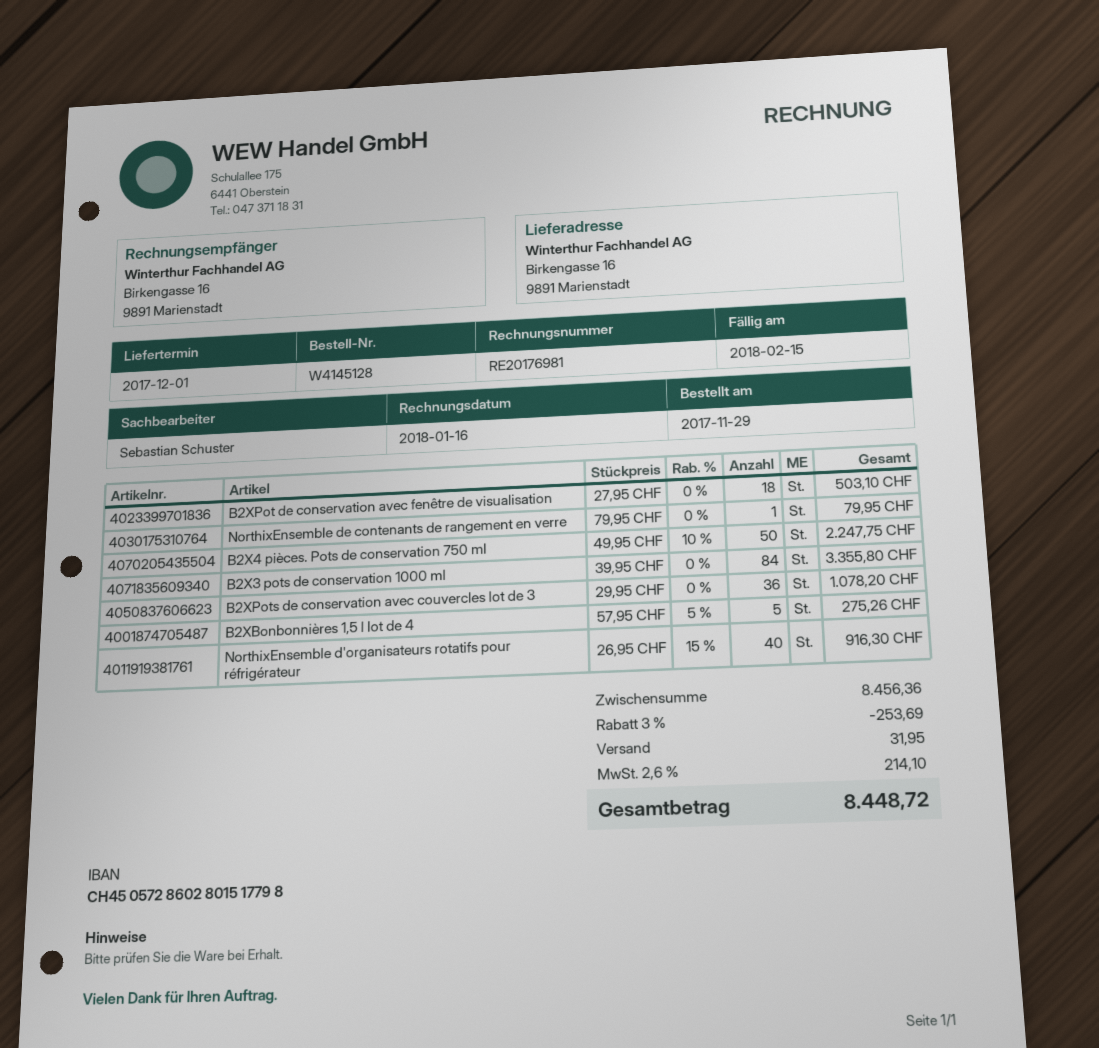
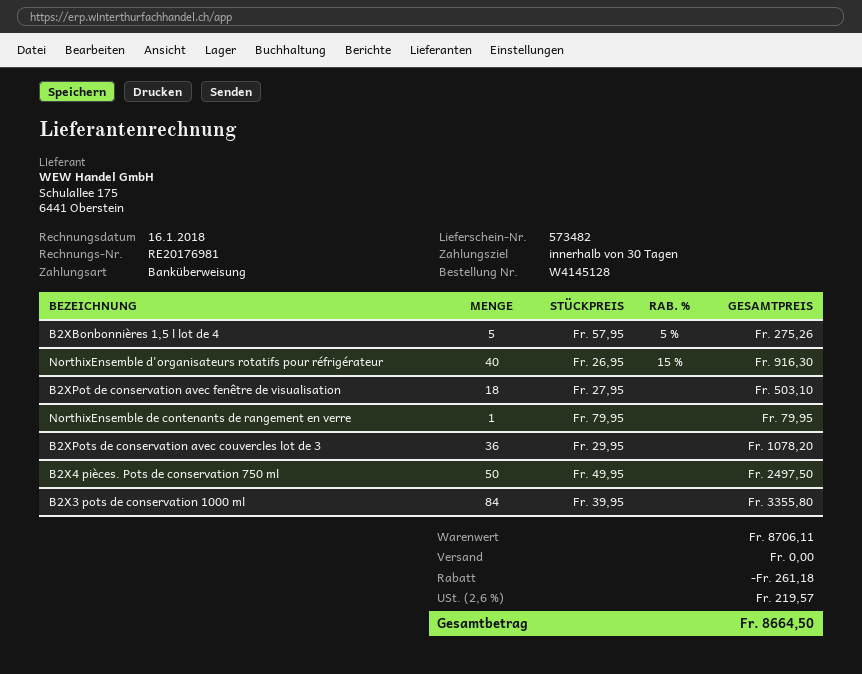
B2X4 pièces. Pots de conservation 750 ml: 50 x 49.95 - 10% = 2247.75 -> 50 x 49.95 = 2497.50
subtotal: 8456.36 -> 8706.11
discount: 253.69 -> 261.18
shipping: 31.95 -> 0.00
tax: 2.6% = 214.10 -> 2.6% = 219.57
total: 8448.72 -> 8664.50

